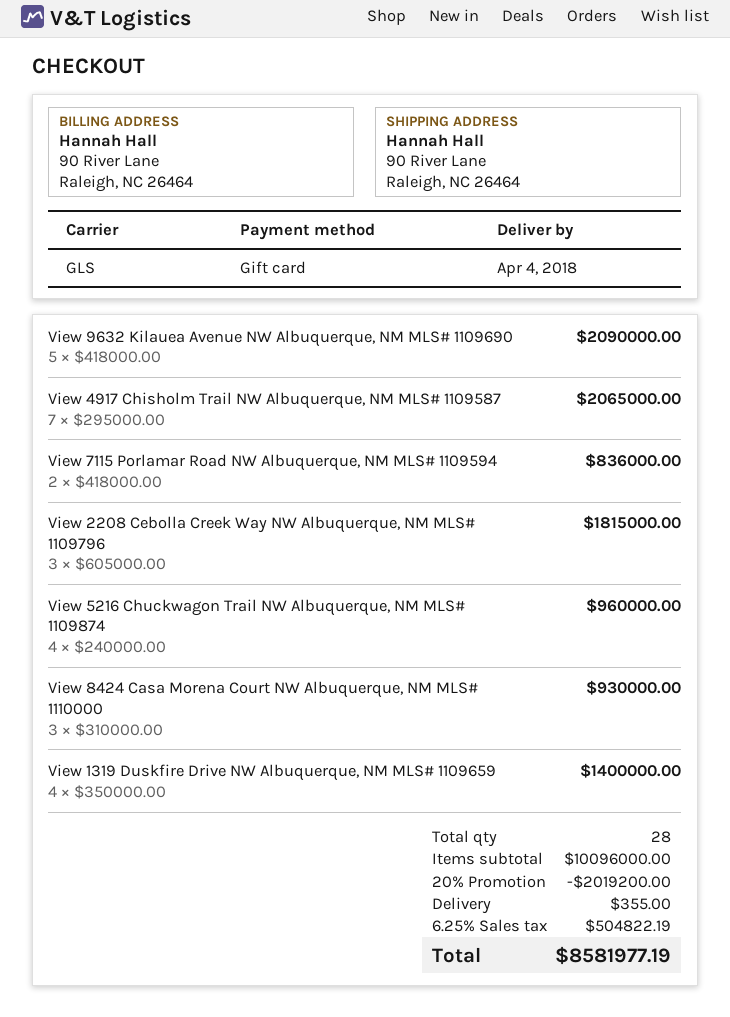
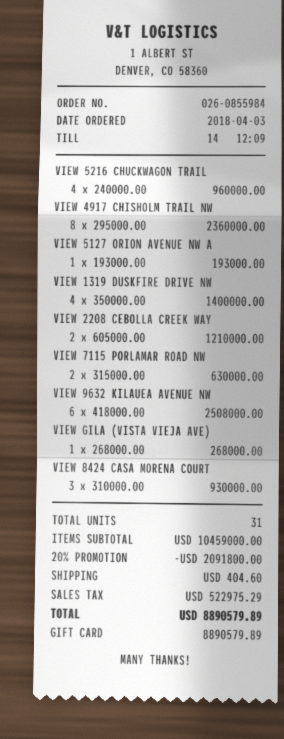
View 9632 Kilauea Avenue NW Albuquerque, NM MLS# 1109690: 5 x 418000.00 = 2090000.00 -> 6 x 418000.00 = 2508000.00
View 4917 Chisholm Trail NW Albuquerque, NM MLS# 1109587: 7 x 295000.00 = 2065000.00 -> 8 x 295000.00 = 2360000.00
View 7115 Porlamar Road NW Albuquerque, NM MLS# 1109594: 2 x 418000.00 = 836000.00 -> 2 x 315000.00 = 630000.00
View 2208 Cebolla Creek Way NW Albuquerque, NM MLS# 1109796: 3 x 605000.00 = 1815000.00 -> 2 x 605000.00 = 1210000.00
VIEW 5127 ORION AVENUE NW A: none -> 1 x 193000.00 = 193000.00
VIEW GILA (VISTA VIEJA AVE): none -> 1 x 268000.00 = 268000.00
total quantity: 28 -> 31
subtotal: 10096000.00 -> 10459000.00
discount: 20% = 2019200.00 -> 20% = 2091800.00
shipping: 355.00 -> 404.60
tax: 504822.19 -> 522975.29
total: 8581977.19 -> 8890579.89

